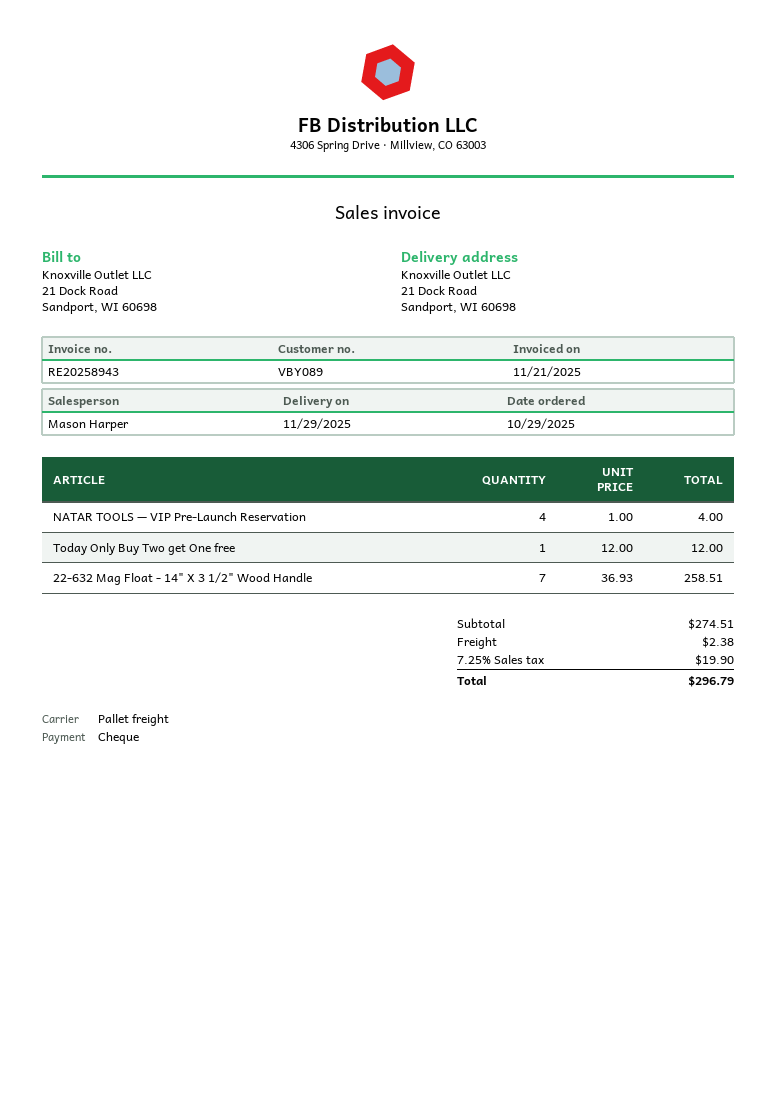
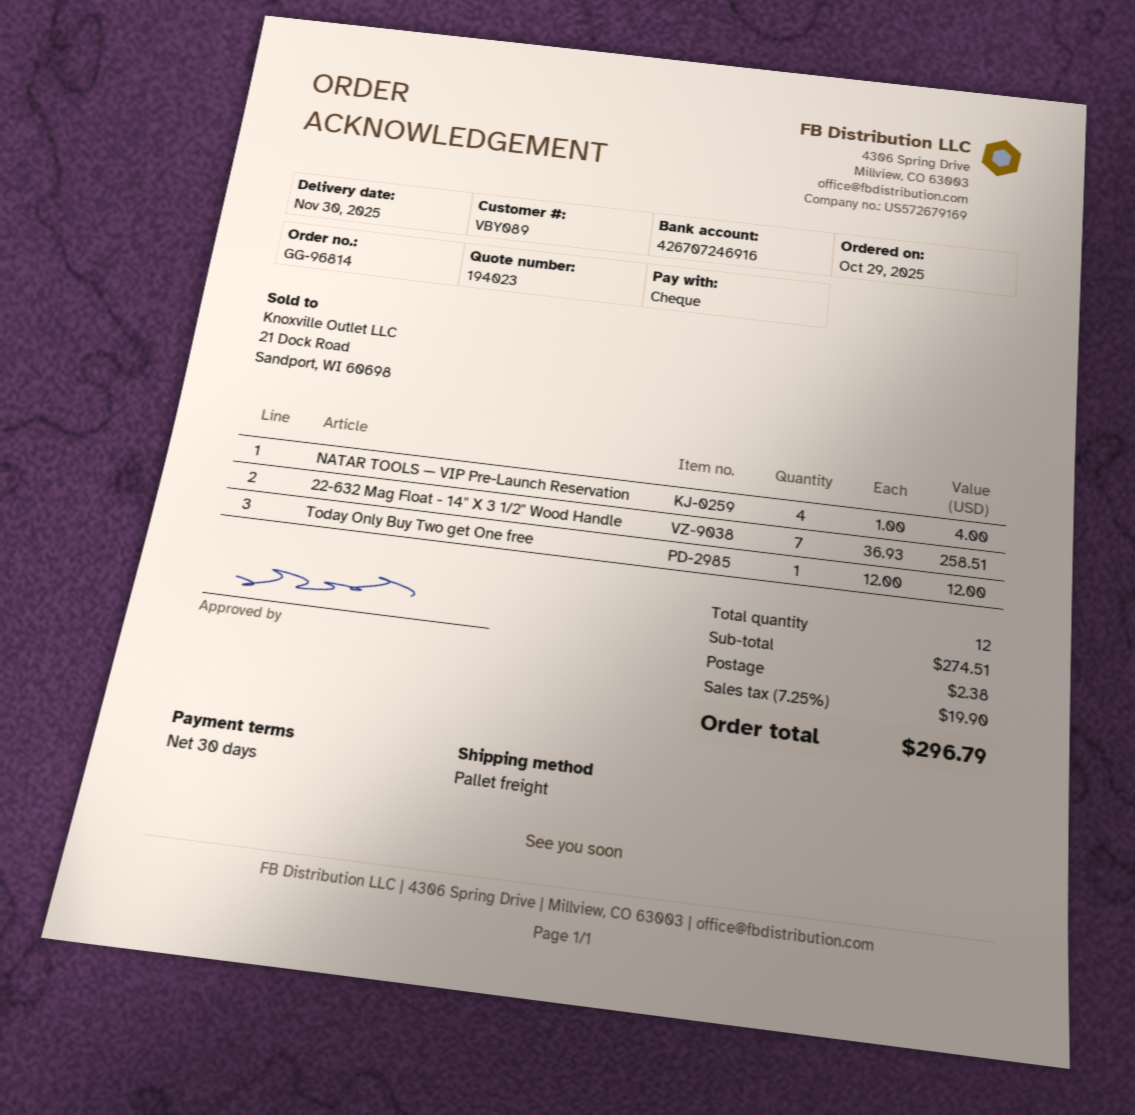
delivery date: 2025-11-29 -> 2025-11-30

